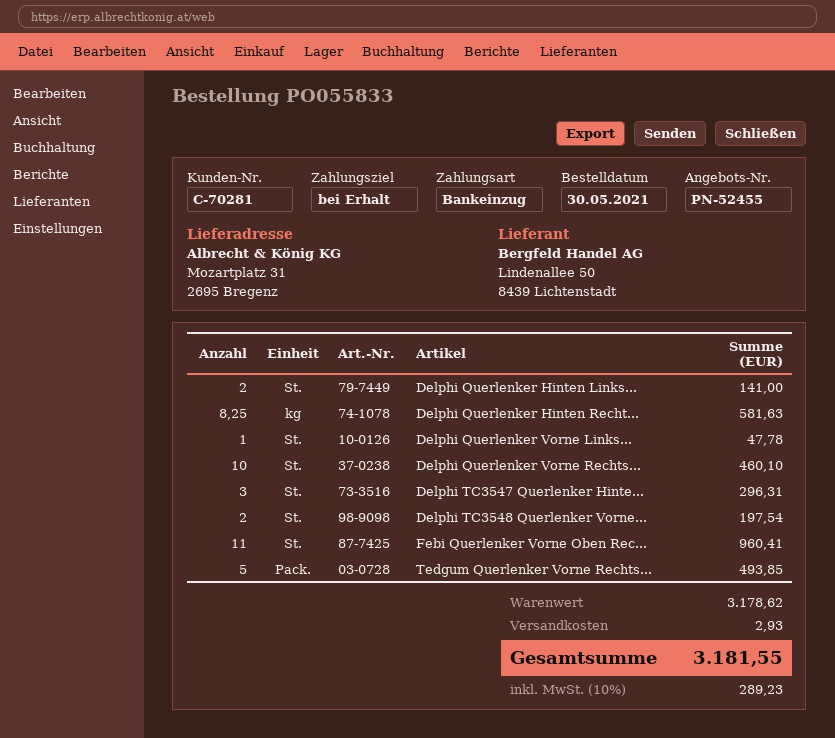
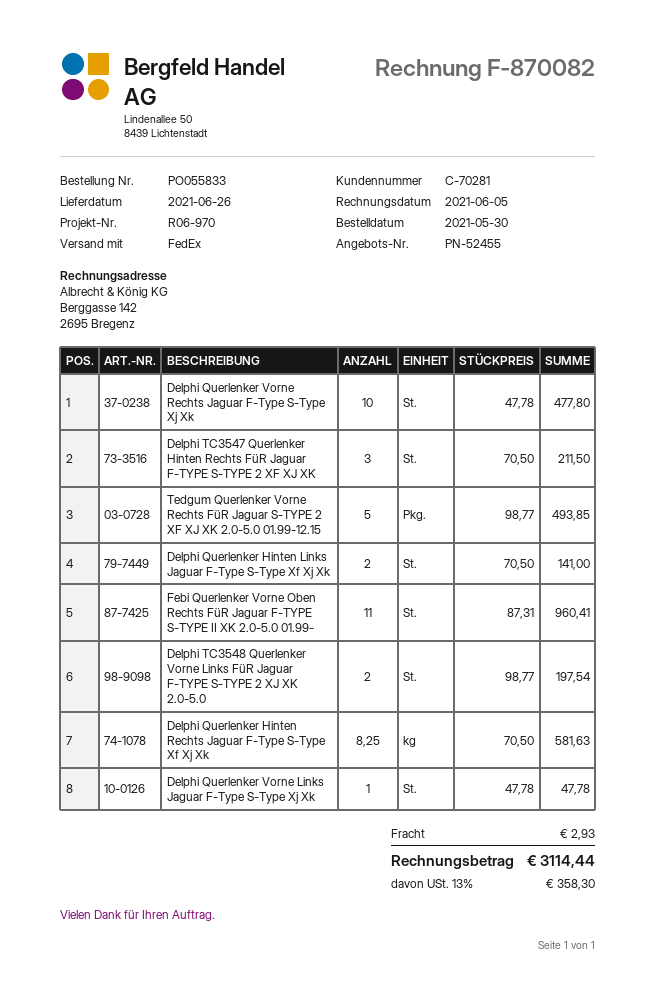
Delphi Querlenker Vorne Rechts...: 10 for 460.10 -> 10 for 477.80
Delphi TC3547 Querlenker Hinte...: 3 for 296.31 -> 3 for 211.50
tax: 10% = 289.23 -> 13% = 358.30
total: 3181.55 -> 3114.44

